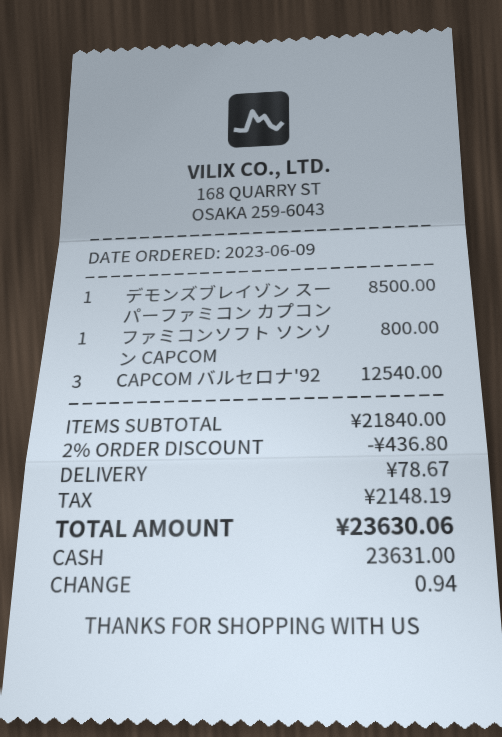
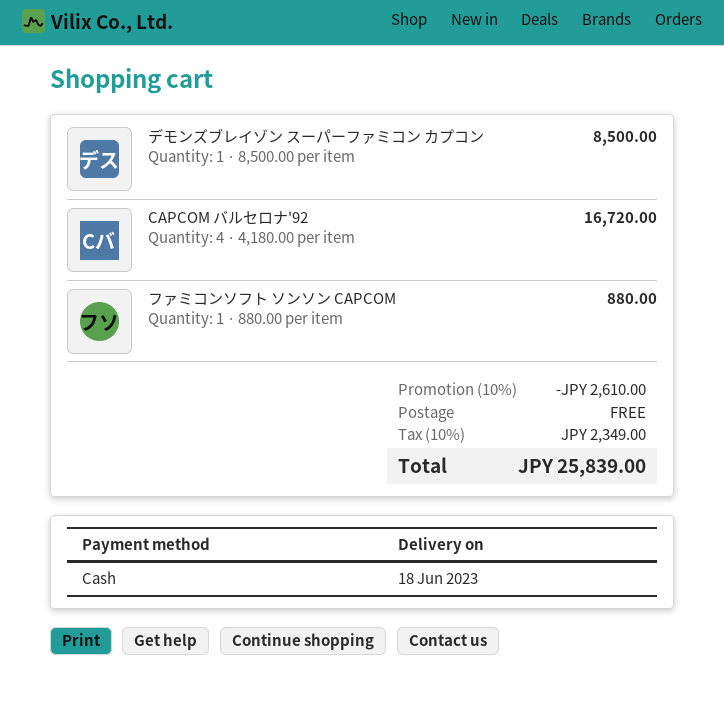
ファミコンソフト ソンソン CAPCOM: 1 for 800.00 -> 1 for 880.00
CAPCOM バルセロナ'92: 3 for 12540.00 -> 4 for 16720.00
discount: 2% = 436.80 -> 10% = 2610.00
shipping: 78.67 -> 0.00
tax: 2148.19 -> 2349.00
total: 23630.06 -> 25839.00

